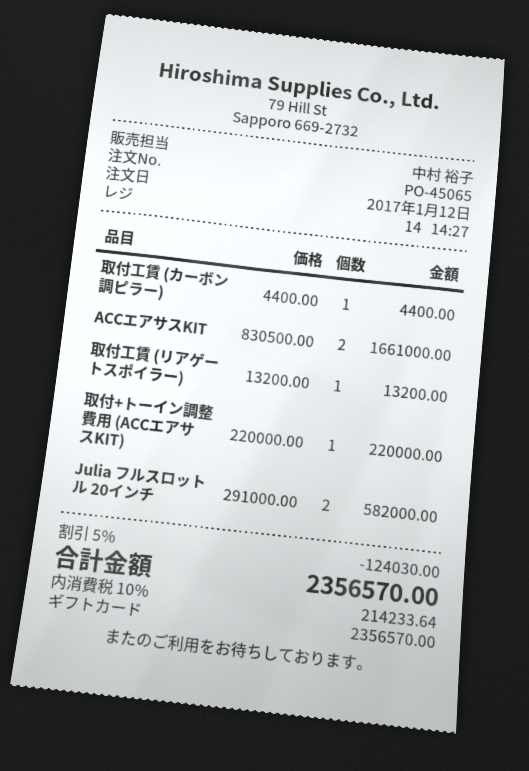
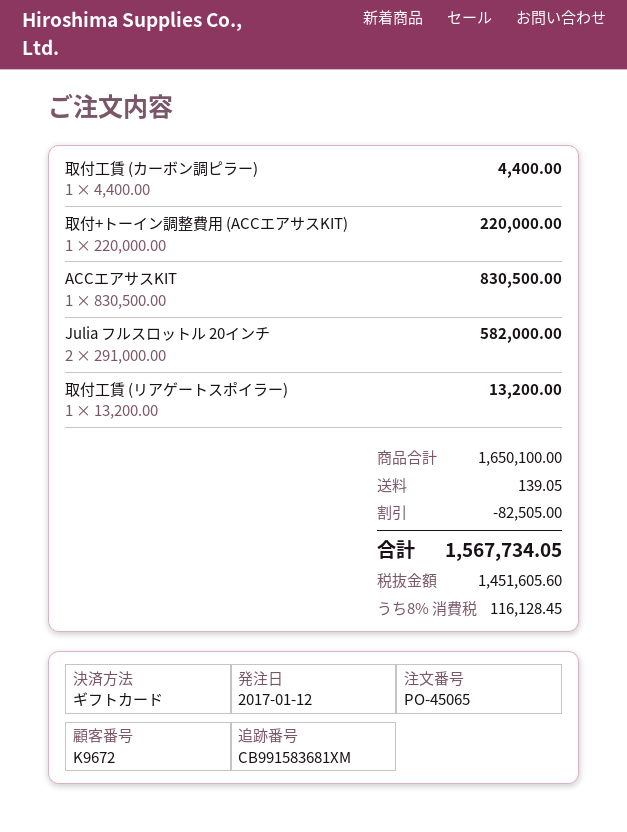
ACCエアサスKIT: 2 x 830500.00 = 1661000.00 -> 1 x 830500.00 = 830500.00
discount: 124030.00 -> 82505.00
shipping: none -> 139.05
tax: 10% = 214233.64 -> 8% = 116128.45
total: 2356570.00 -> 1567734.05

